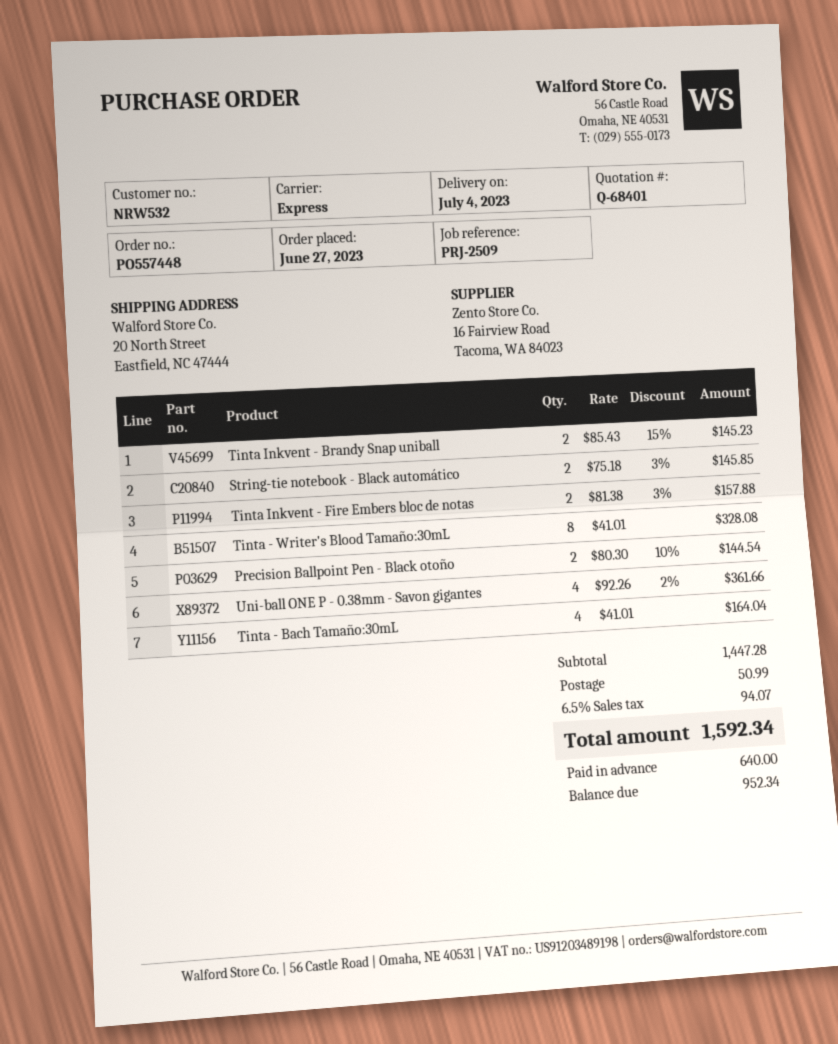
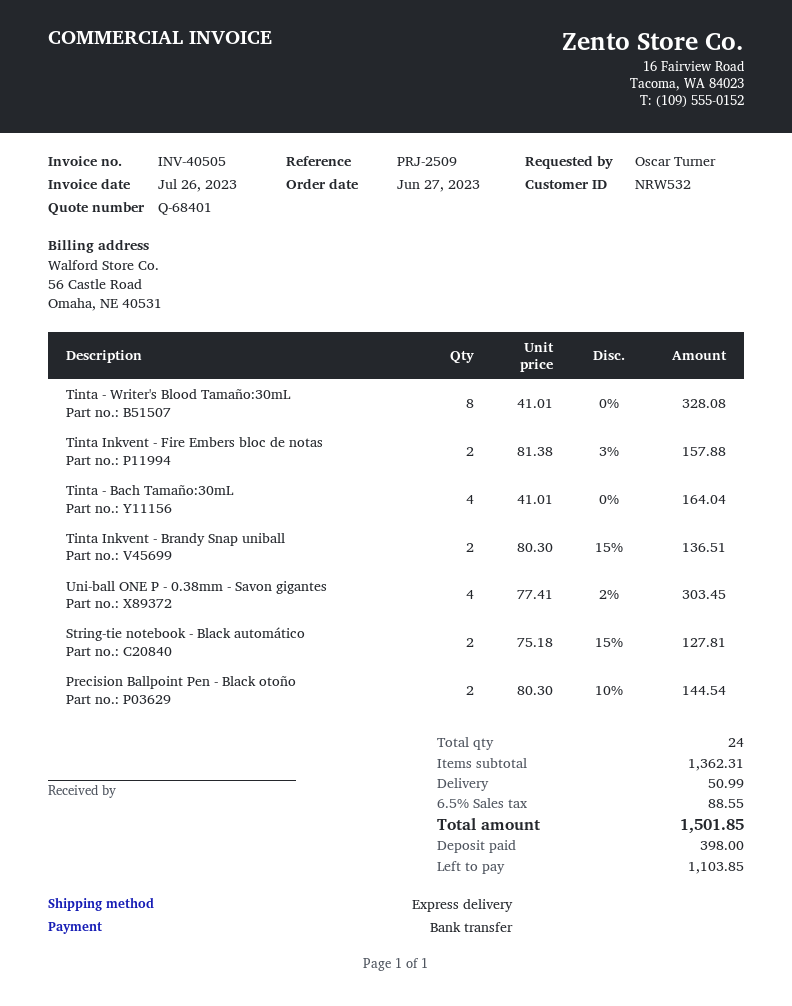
Tinta Inkvent - Brandy Snap uniball: 2 x 85.43 - 15% = 145.23 -> 2 x 80.30 - 15% = 136.51
String-tie notebook - Black automático: 2 x 75.18 - 3% = 145.85 -> 2 x 75.18 - 15% = 127.81
Uni-ball ONE P - 0.38mm - Savon gigantes: 4 x 92.26 - 2% = 361.66 -> 4 x 77.41 - 2% = 303.45
subtotal: 1447.28 -> 1362.31
tax: 6.5% = 94.07 -> 6.5% = 88.55
total: 1592.34 -> 1501.85
deposit: 640.00 -> 398.00
balance: 952.34 -> 1103.85

